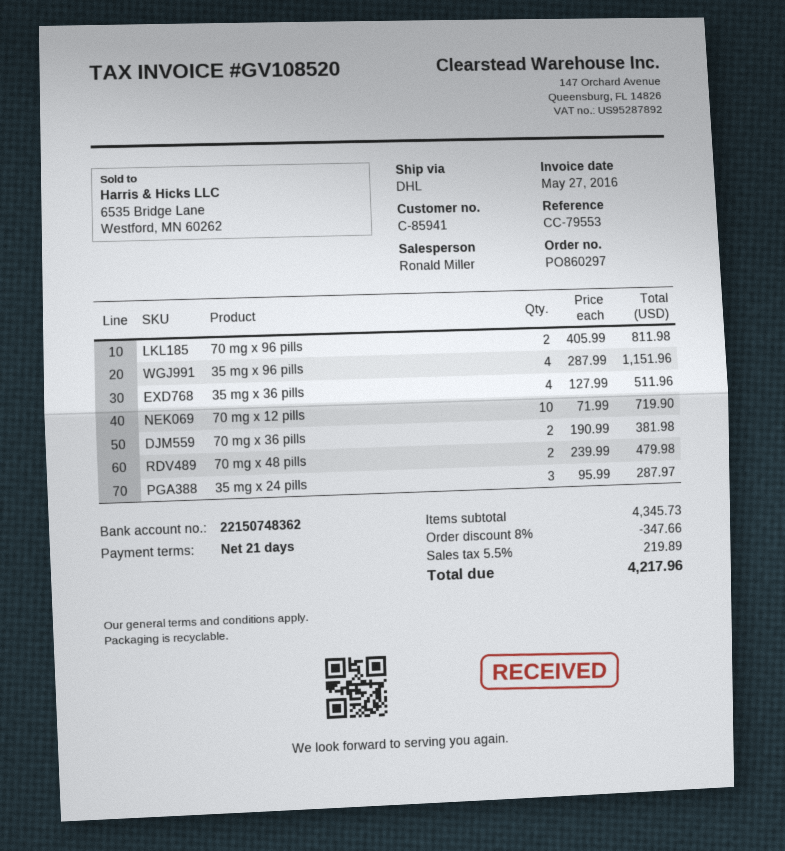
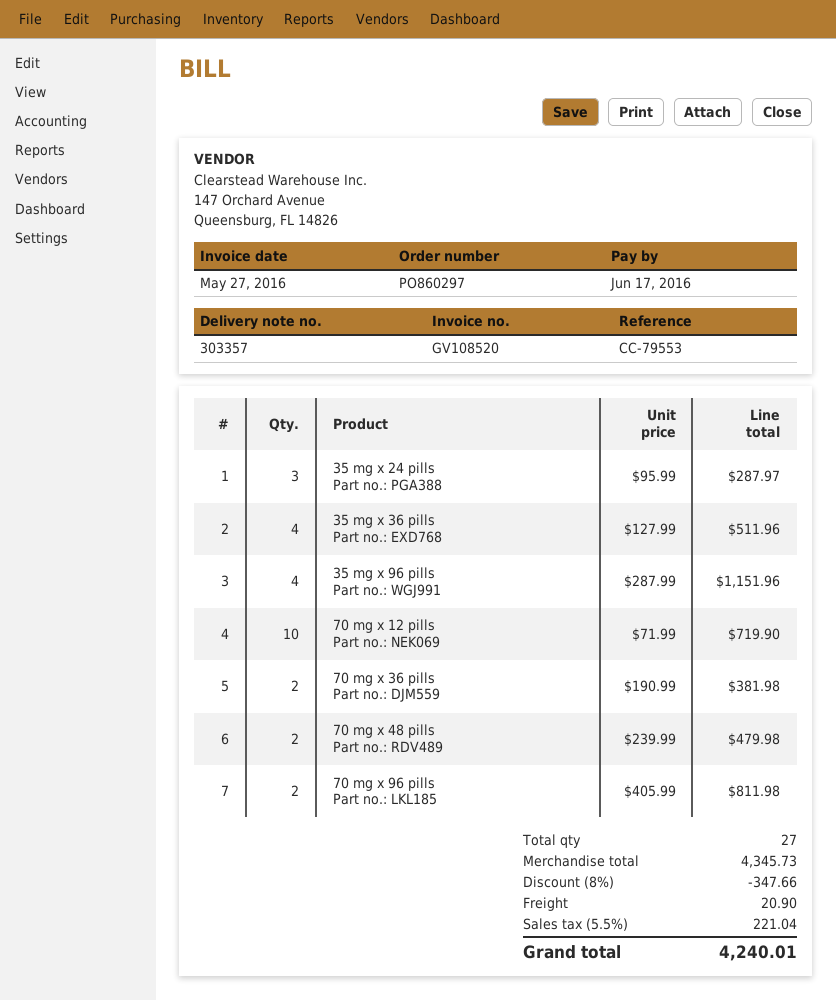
shipping: none -> 20.90
tax: 5.5% = 219.89 -> 5.5% = 221.04
total: 4217.96 -> 4240.01

